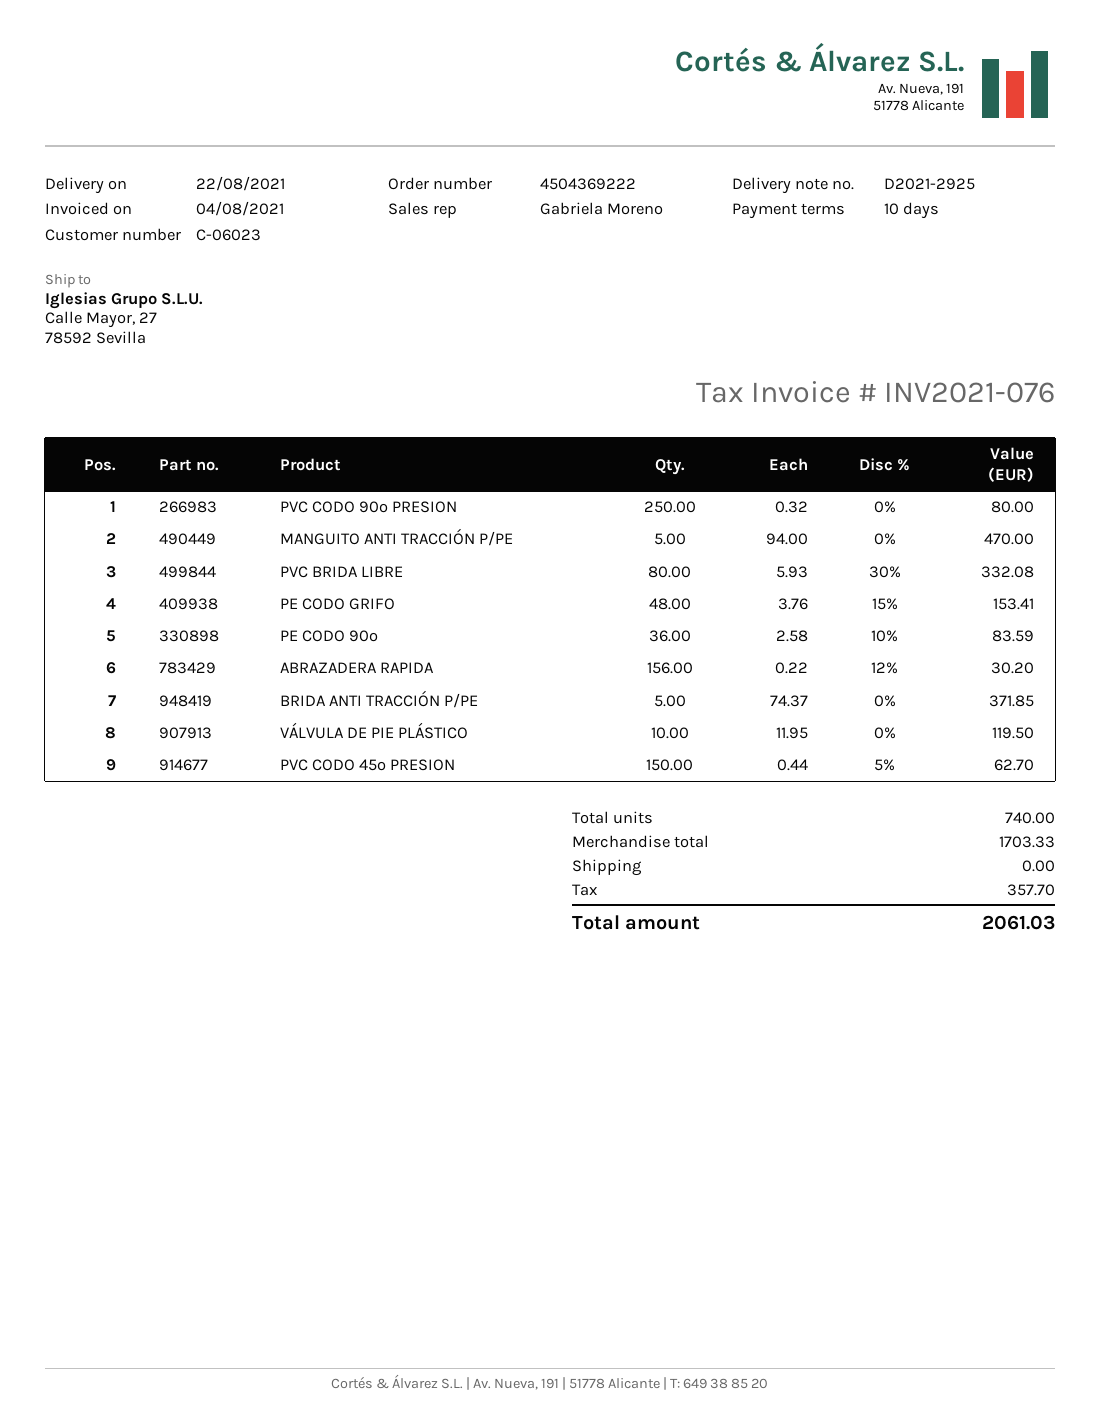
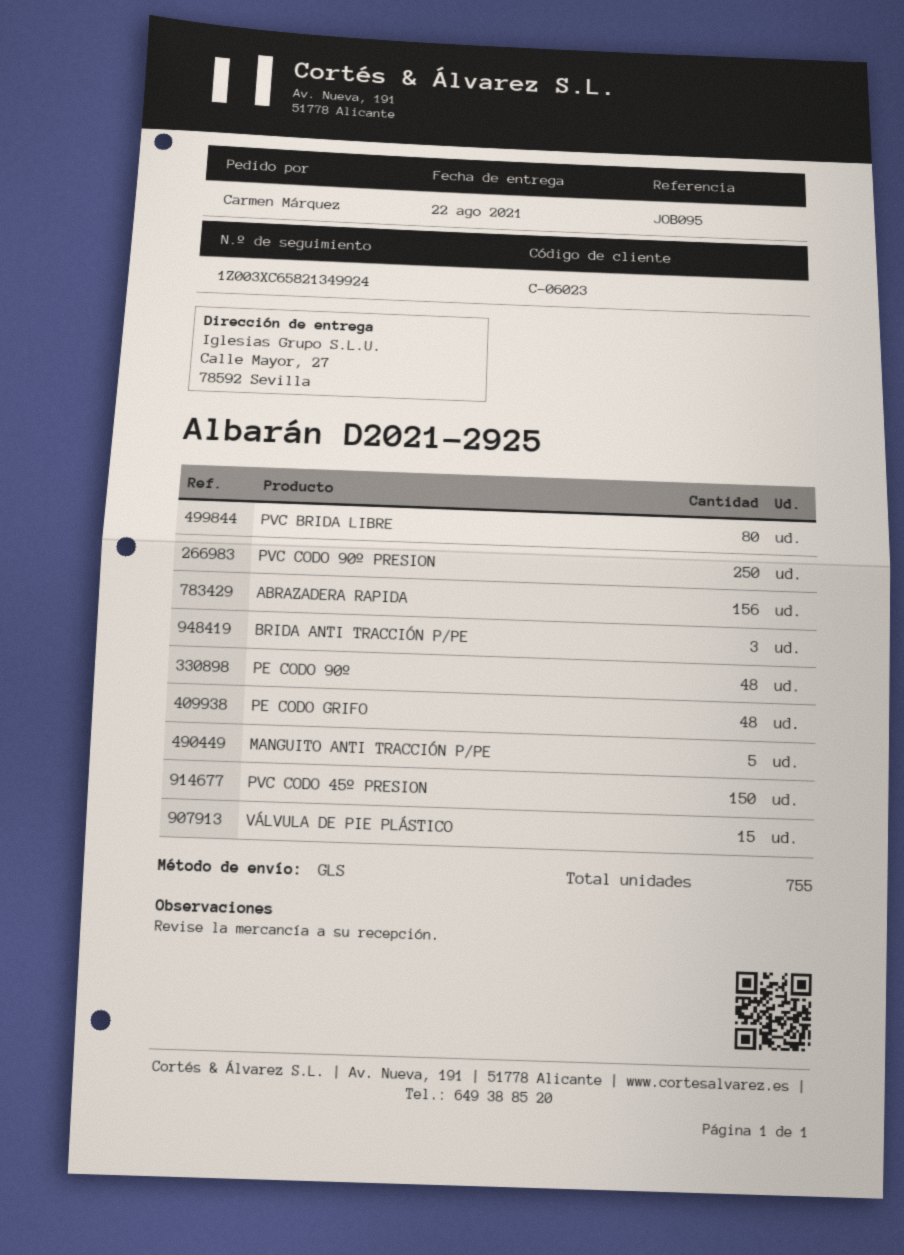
PE CODO 90º: 36 -> 48
BRIDA ANTI TRACCIÓN P/PE: 5 -> 3
VÁLVULA DE PIE PLÁSTICO: 10 -> 15
total quantity: 740 -> 755

